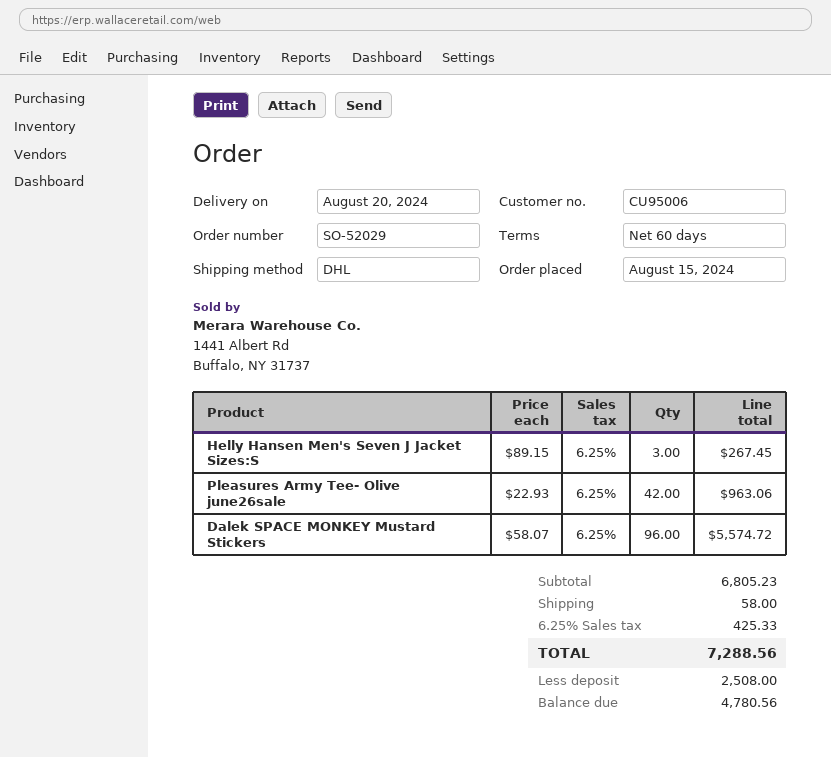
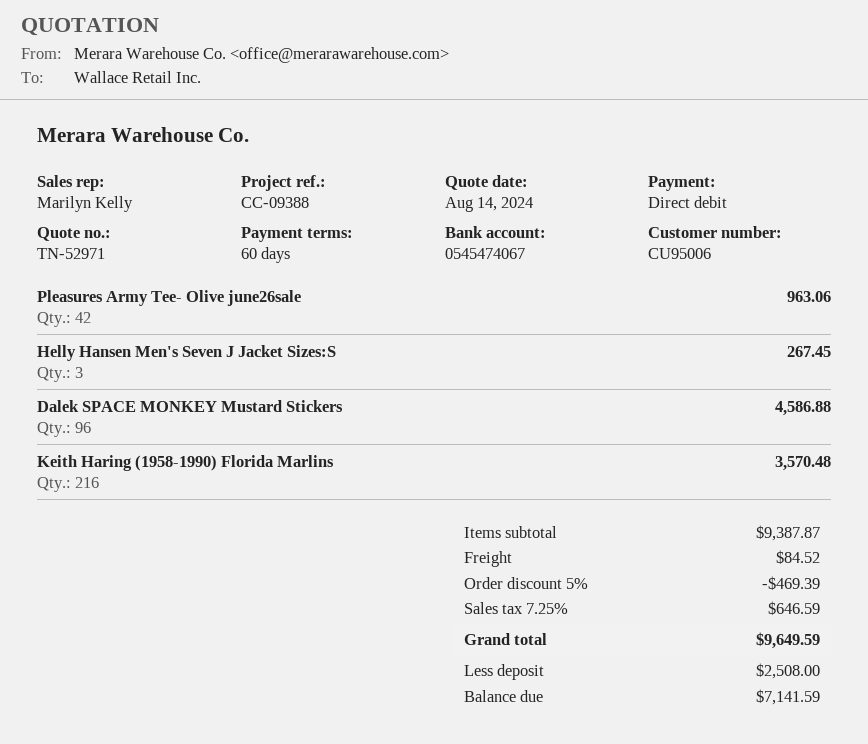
Dalek SPACE MONKEY Mustard Stickers: 96 for 5574.72 -> 96 for 4586.88
Keith Haring (1958-1990) Florida Marlins: none -> 216 for 3570.48
subtotal: 6805.23 -> 9387.87
discount: none -> 5% = 469.39
shipping: 58.00 -> 84.52
tax: 6.25% = 425.33 -> 7.25% = 646.59
total: 7288.56 -> 9649.59
balance: 4780.56 -> 7141.59

